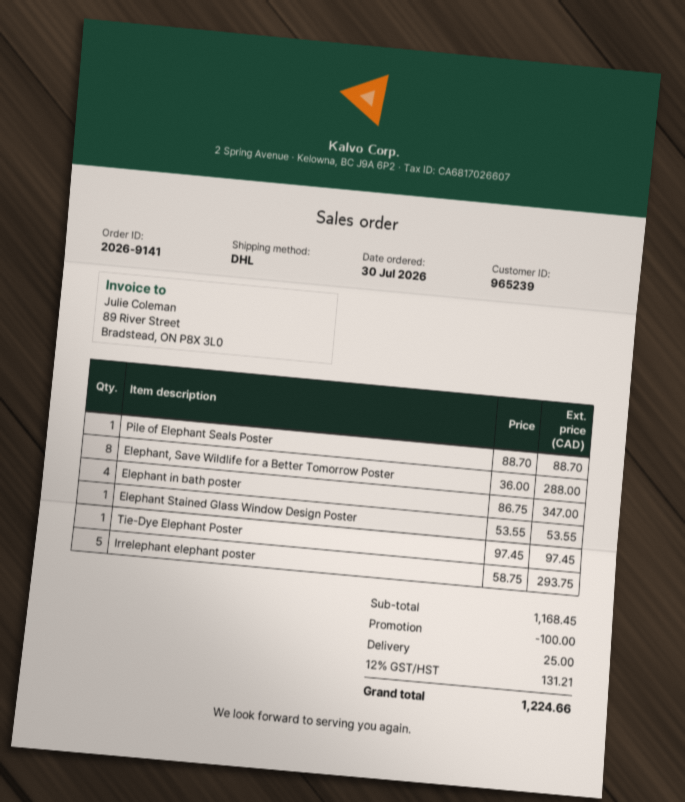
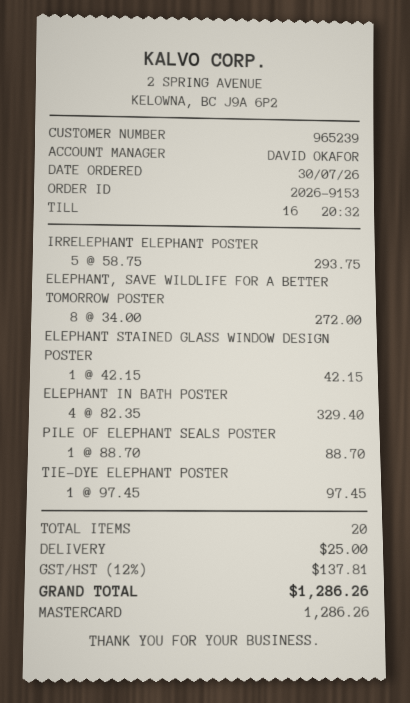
order number: 2026-9141 -> 2026-9153
Elephant, Save Wildlife for a Better Tomorrow Poster: 8 x 36.00 = 288.00 -> 8 x 34.00 = 272.00
Elephant in bath poster: 4 x 86.75 = 347.00 -> 4 x 82.35 = 329.40
Elephant Stained Glass Window Design Poster: 1 x 53.55 = 53.55 -> 1 x 42.15 = 42.15
discount: 100.00 -> none
tax: 12% = 131.21 -> 12% = 137.81
total: 1224.66 -> 1286.26

